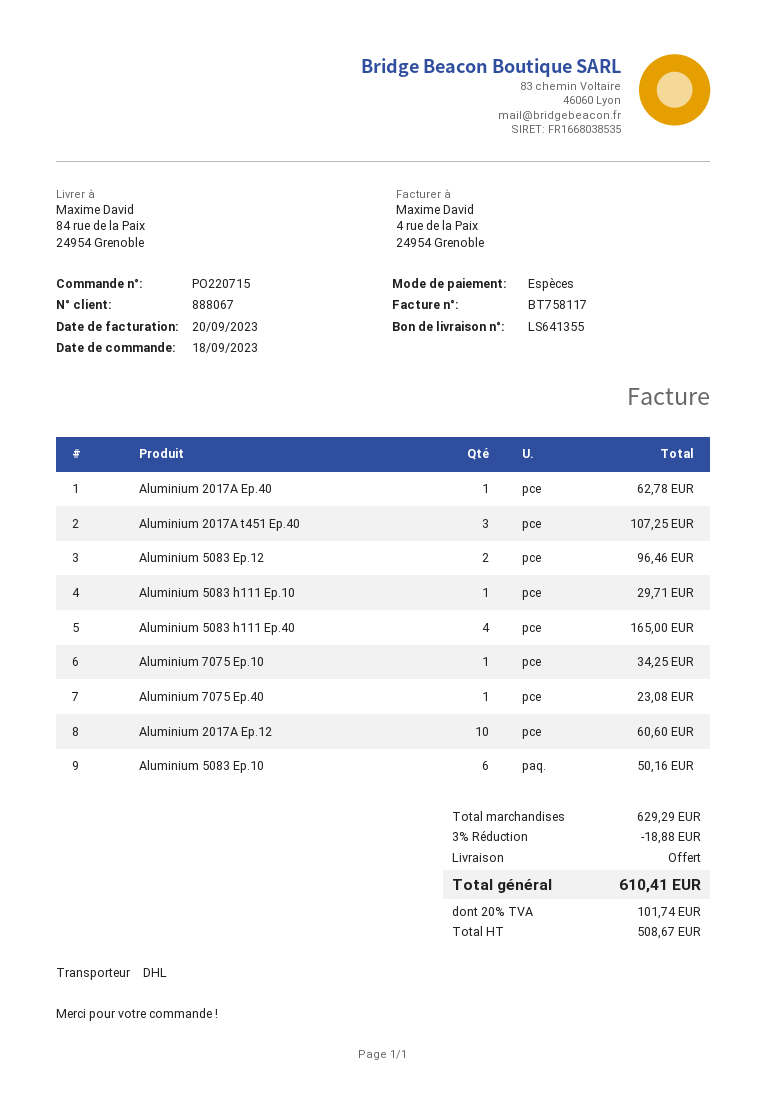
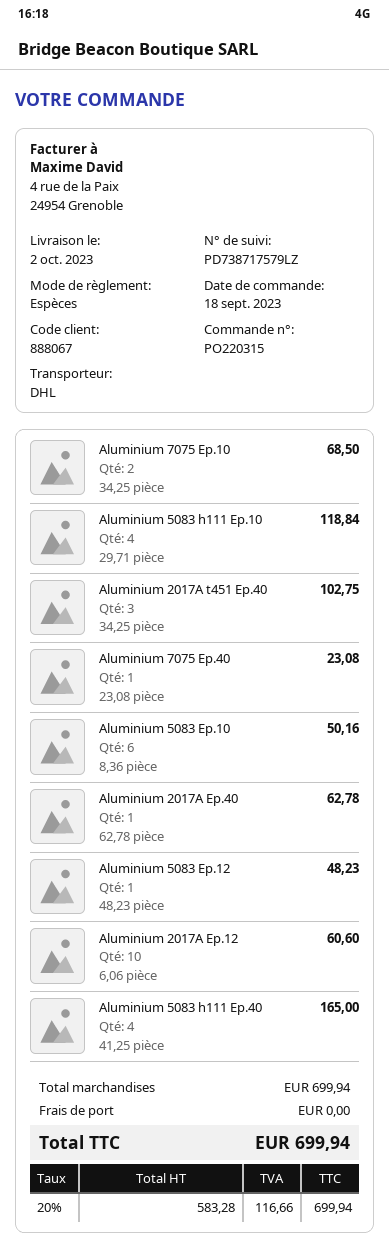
order number: PO220715 -> PO220315
Aluminium 2017A t451 Ep.40: 3 for 107.25 -> 3 for 102.75
Aluminium 5083 Ep.12: 2 for 96.46 -> 1 for 48.23
Aluminium 5083 h111 Ep.10: 1 for 29.71 -> 4 for 118.84
Aluminium 7075 Ep.10: 1 for 34.25 -> 2 for 68.50
subtotal: 629.29 -> 699.94
discount: 3% = 18.88 -> none
net: 508.67 -> 583.28
tax: 20% = 101.74 -> 20% = 116.66
total: 610.41 -> 699.94

